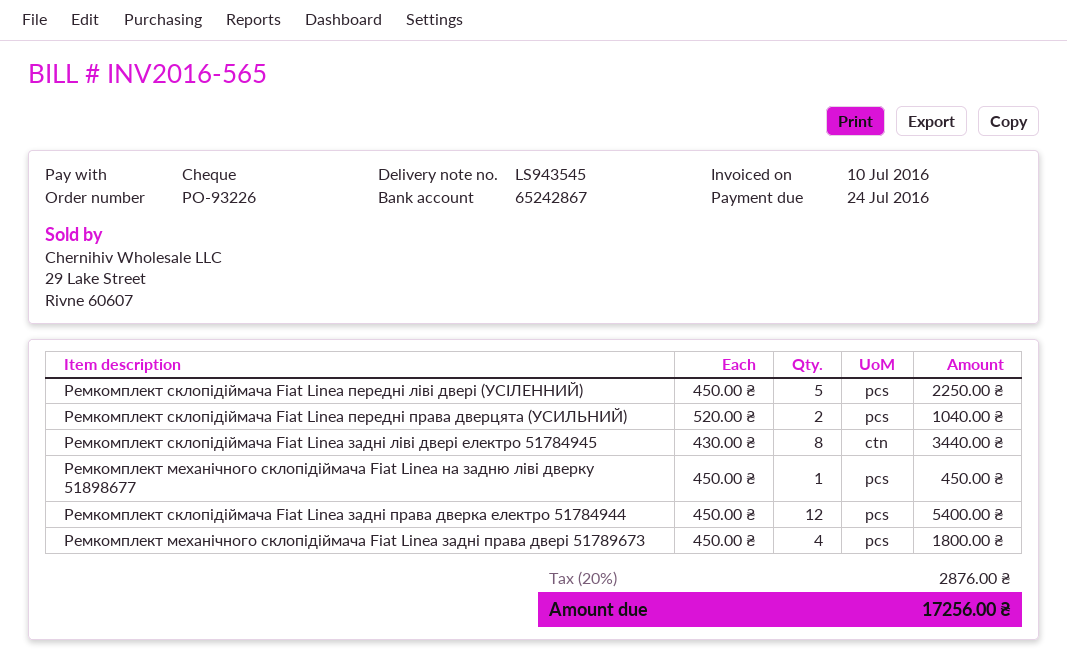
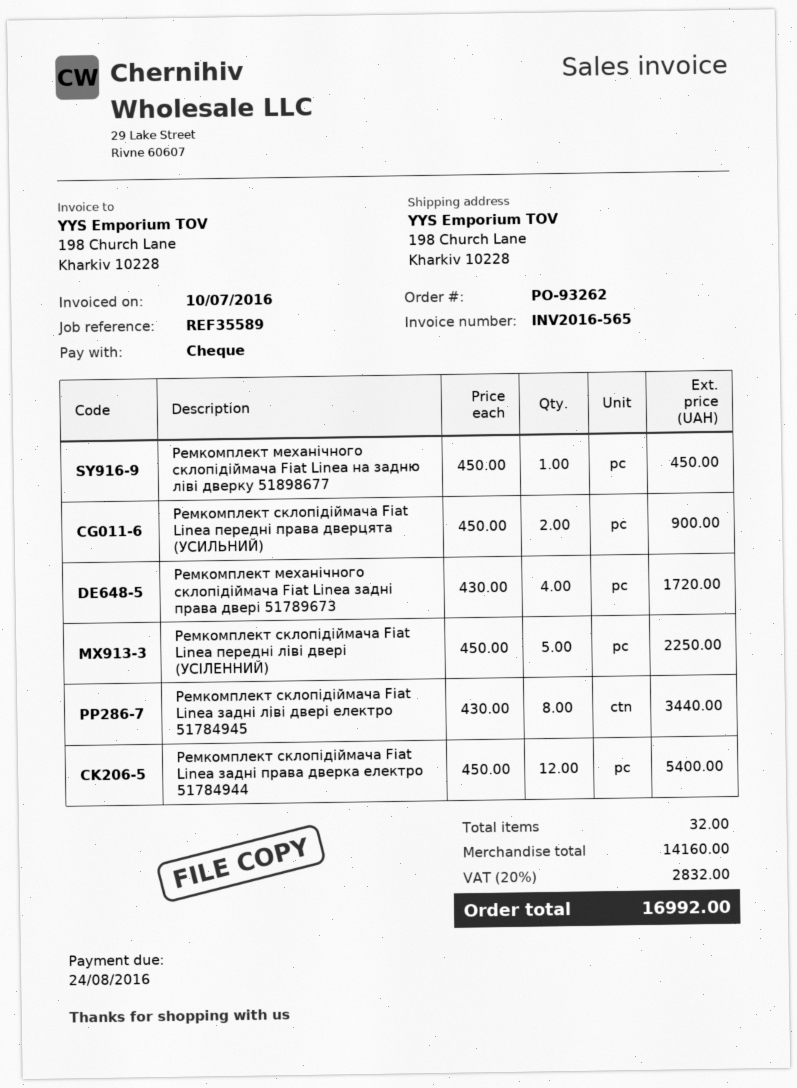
order number: PO-93226 -> PO-93262
due date: 2016-07-24 -> 2016-08-24
Ремкомплект склопідіймача Fiat Linea передні права дверцята (УСИЛЬНИЙ): 2 x 520.00 = 1040.00 -> 2 x 450.00 = 900.00
Ремкомплект механічного склопідіймача Fiat Linea задні права двері 51789673: 4 x 450.00 = 1800.00 -> 4 x 430.00 = 1720.00
tax: 20% = 2876.00 -> 20% = 2832.00
total: 17256.00 -> 16992.00

